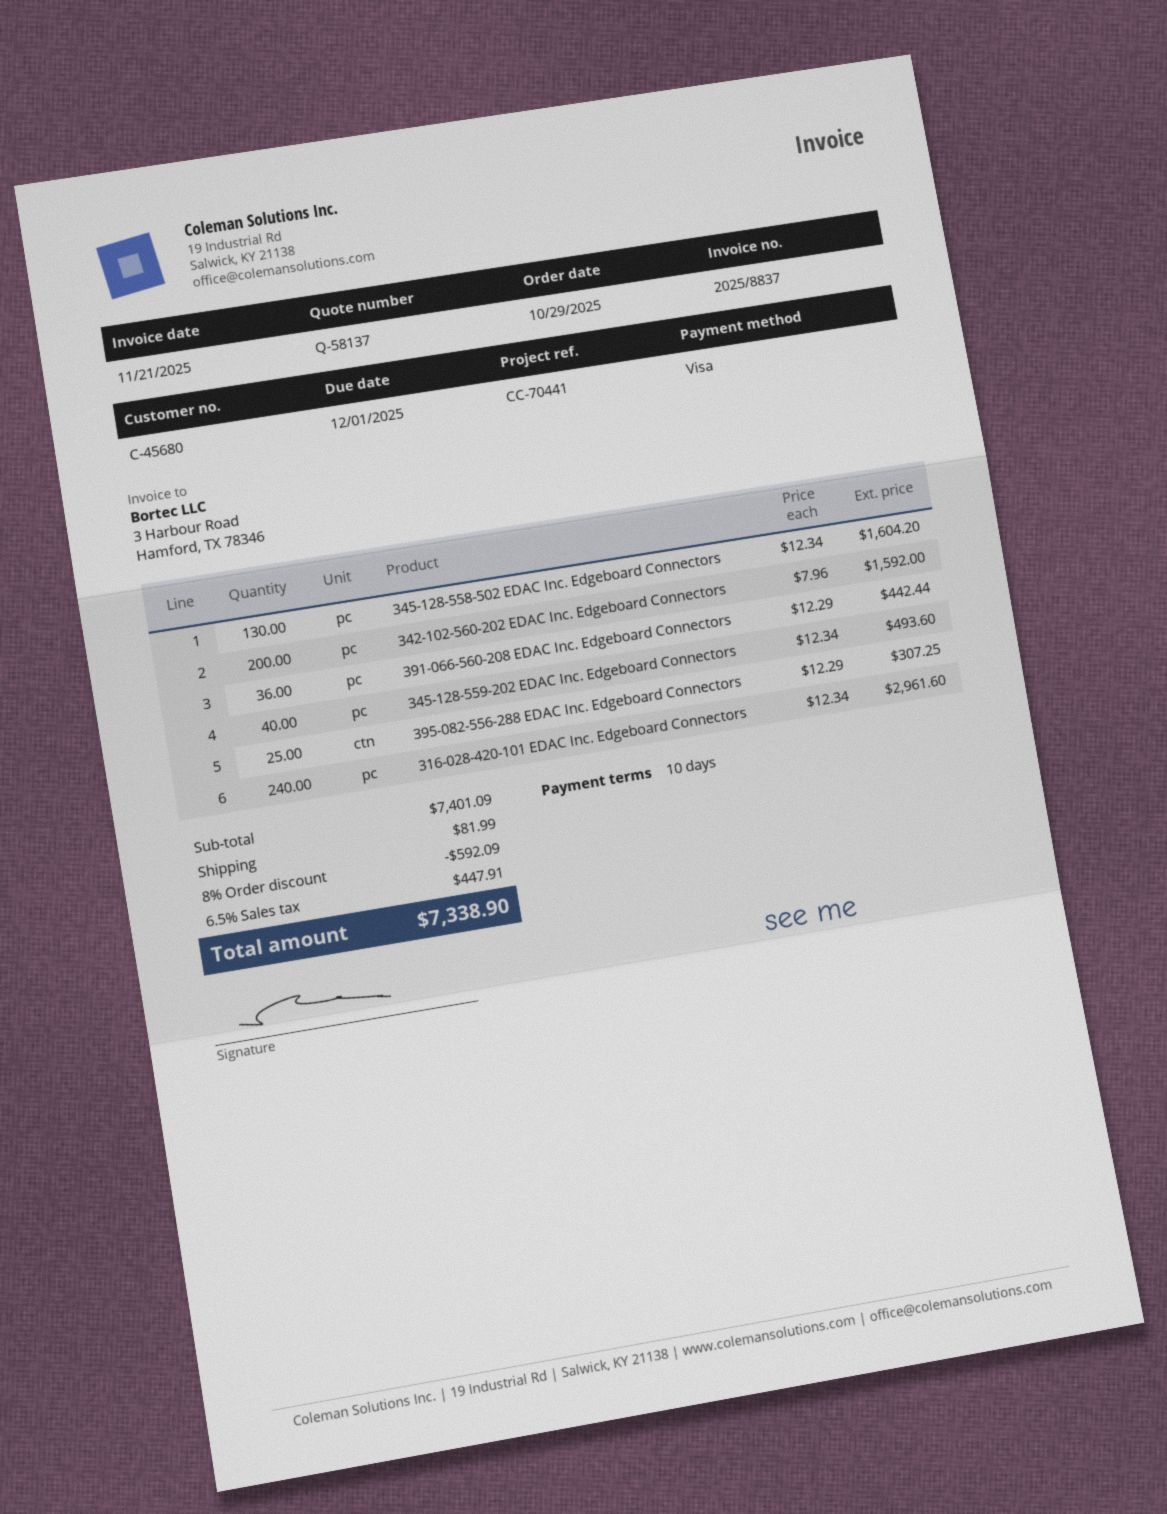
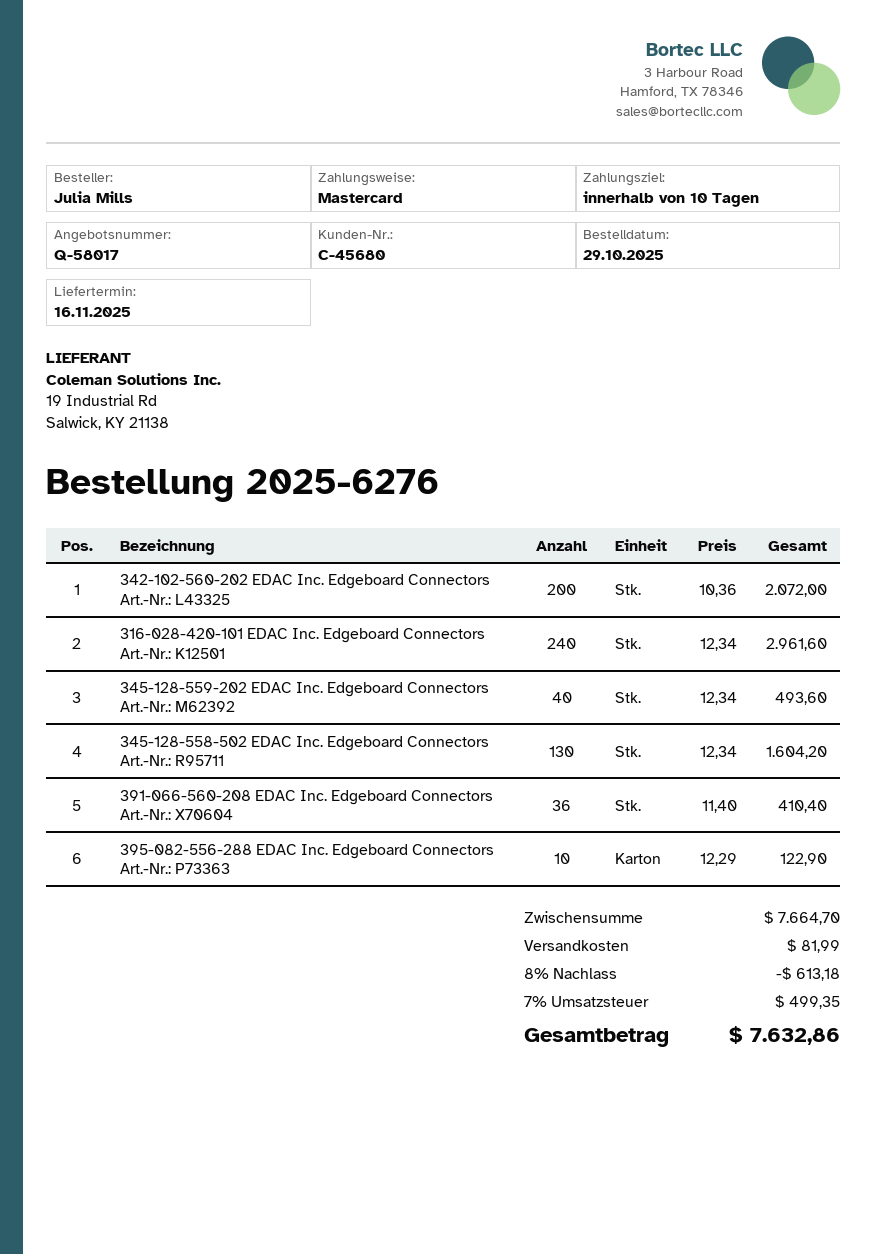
quote number: Q-58137 -> Q-58017
payment method: Visa -> Mastercard
342-102-560-202 EDAC Inc. Edgeboard Connectors: 200 x 7.96 = 1592.00 -> 200 x 10.36 = 2072.00
391-066-560-208 EDAC Inc. Edgeboard Connectors: 36 x 12.29 = 442.44 -> 36 x 11.40 = 410.40
395-082-556-288 EDAC Inc. Edgeboard Connectors: 25 x 12.29 = 307.25 -> 10 x 12.29 = 122.90
subtotal: 7401.09 -> 7664.70
discount: 8% = 592.09 -> 8% = 613.18
tax: 6.5% = 447.91 -> 7% = 499.35
total: 7338.90 -> 7632.86

